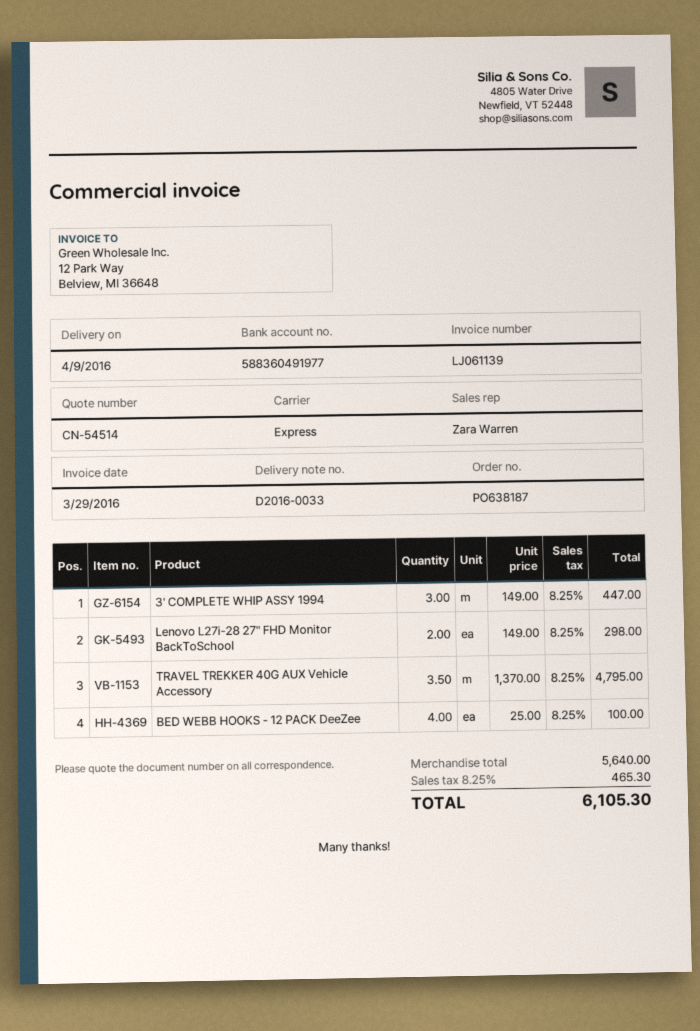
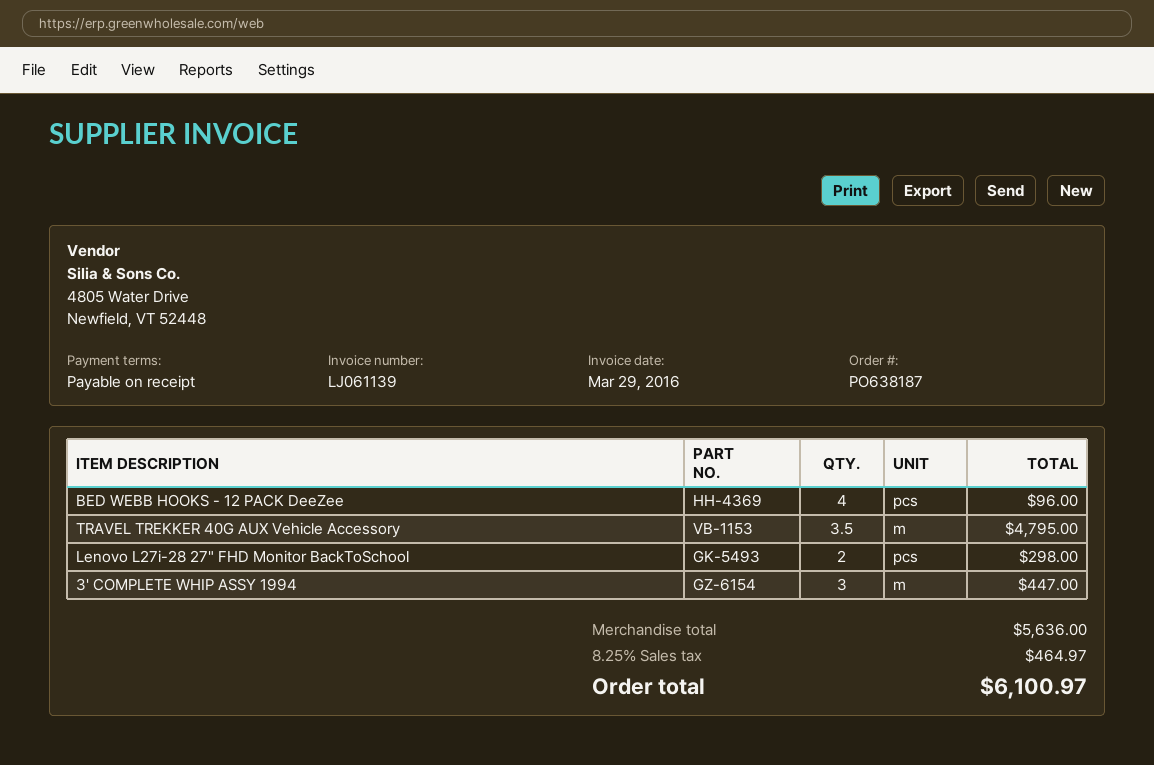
BED WEBB HOOKS - 12 PACK DeeZee: 4 for 100.00 -> 4 for 96.00
subtotal: 5640.00 -> 5636.00
tax: 8.25% = 465.30 -> 8.25% = 464.97
total: 6105.30 -> 6100.97

